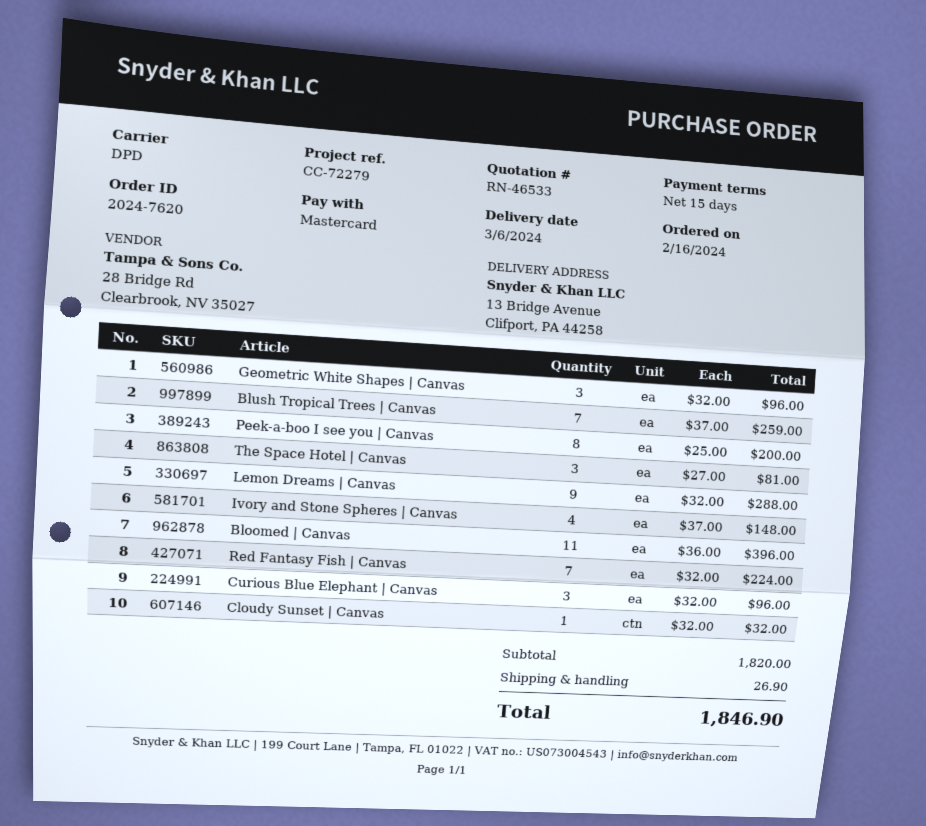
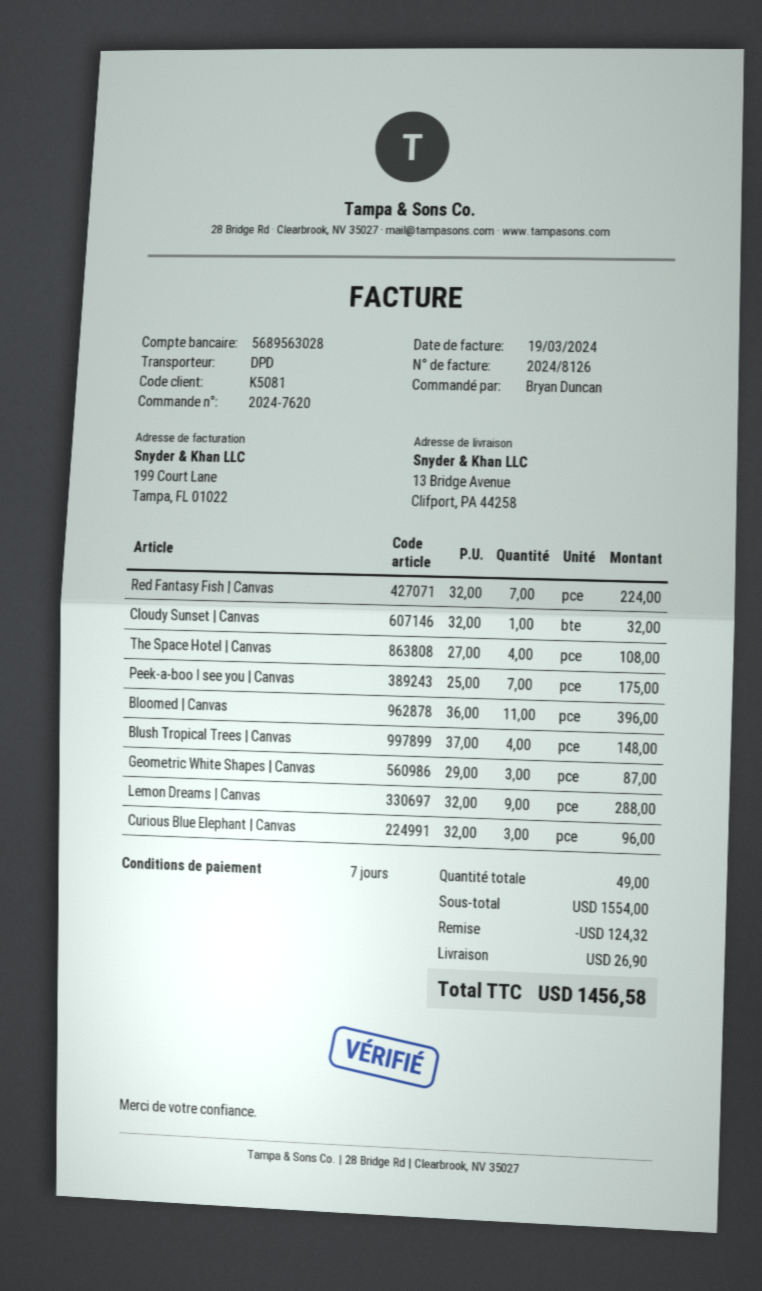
payment terms: 15 days -> 7 days
Geometric White Shapes | Canvas: 3 x 32.00 = 96.00 -> 3 x 29.00 = 87.00
Blush Tropical Trees | Canvas: 7 x 37.00 = 259.00 -> 4 x 37.00 = 148.00
Peek-a-boo I see you | Canvas: 8 x 25.00 = 200.00 -> 7 x 25.00 = 175.00
The Space Hotel | Canvas: 3 x 27.00 = 81.00 -> 4 x 27.00 = 108.00
Ivory and Stone Spheres | Canvas: 4 x 37.00 = 148.00 -> none
subtotal: 1820.00 -> 1554.00
discount: none -> 124.32
total: 1846.90 -> 1456.58

